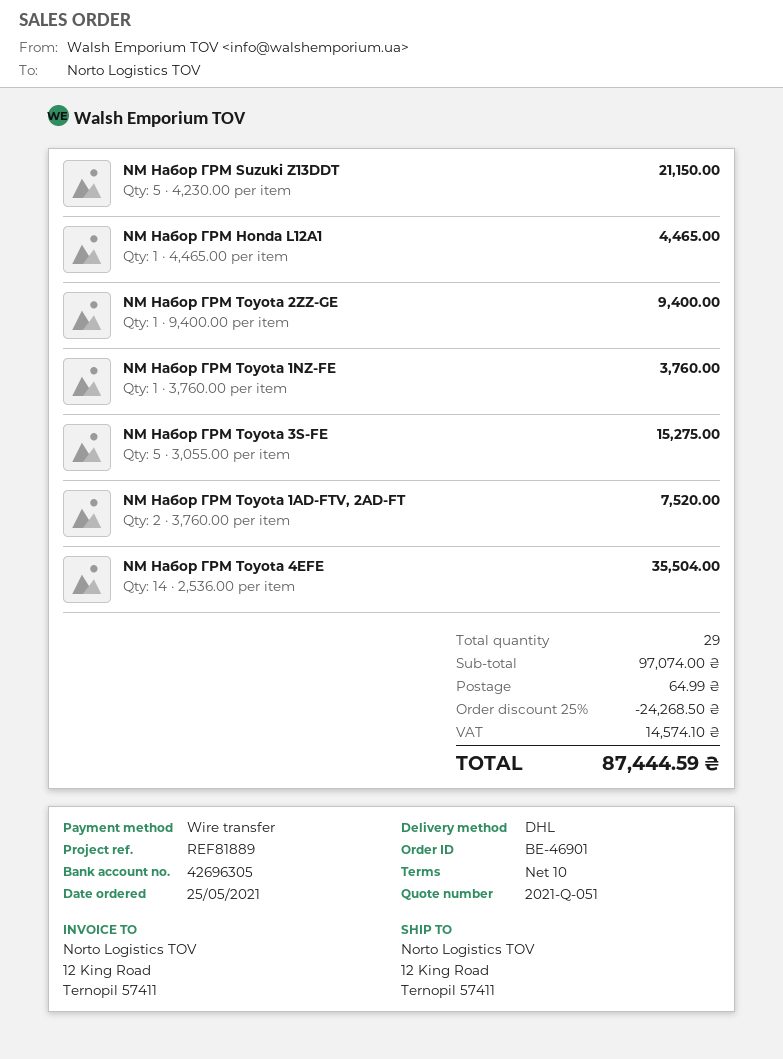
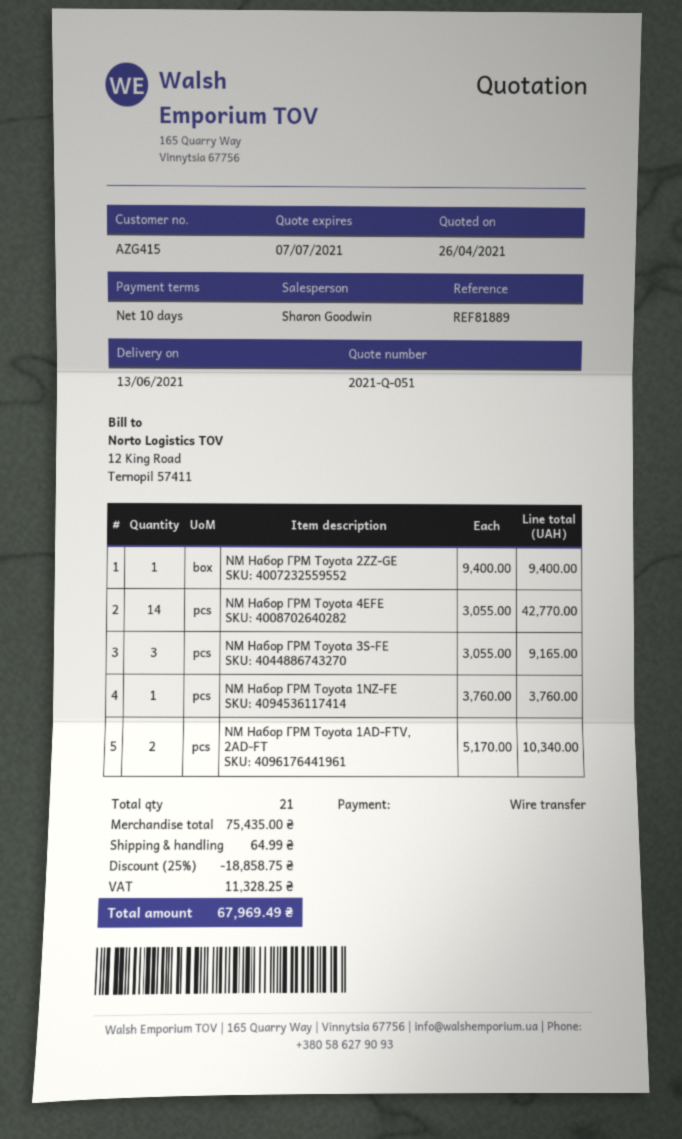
NM Набор ГРМ Suzuki Z13DDT: 5 x 4230.00 = 21150.00 -> none
NM Набор ГРМ Honda L12A1: 1 x 4465.00 = 4465.00 -> none
NM Набор ГРМ Toyota 3S-FE: 5 x 3055.00 = 15275.00 -> 3 x 3055.00 = 9165.00
NM Набор ГРМ Toyota 1AD-FTV, 2AD-FT: 2 x 3760.00 = 7520.00 -> 2 x 5170.00 = 10340.00
NM Набор ГРМ Toyota 4EFE: 14 x 2536.00 = 35504.00 -> 14 x 3055.00 = 42770.00
total quantity: 29 -> 21
subtotal: 97074.00 -> 75435.00
discount: 25% = 24268.50 -> 25% = 18858.75
tax: 14574.10 -> 11328.25
total: 87444.59 -> 67969.49

